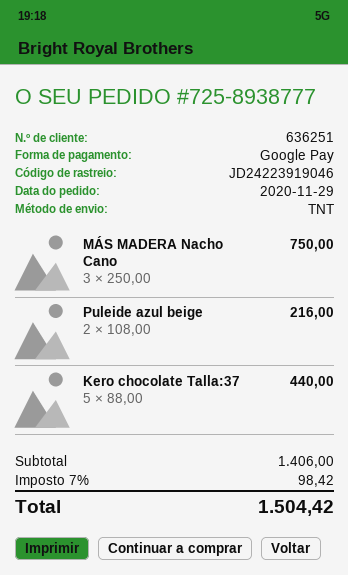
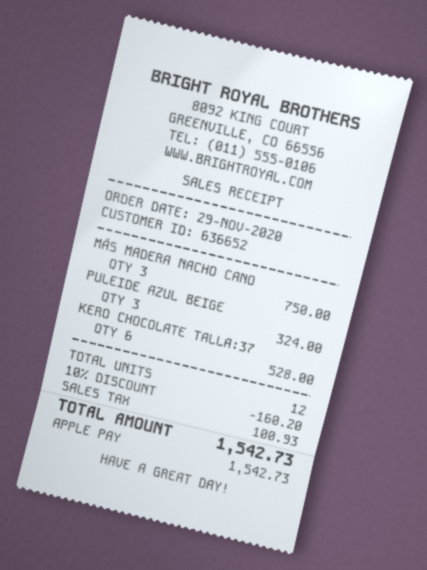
customer number: 636251 -> 636652
payment method: Google Pay -> Apple Pay
Puleide azul beige: 2 for 216.00 -> 3 for 324.00
Kero chocolate Talla:37: 5 for 440.00 -> 6 for 528.00
discount: none -> 10% = 160.20
tax: 98.42 -> 100.93
total: 1504.42 -> 1542.73

